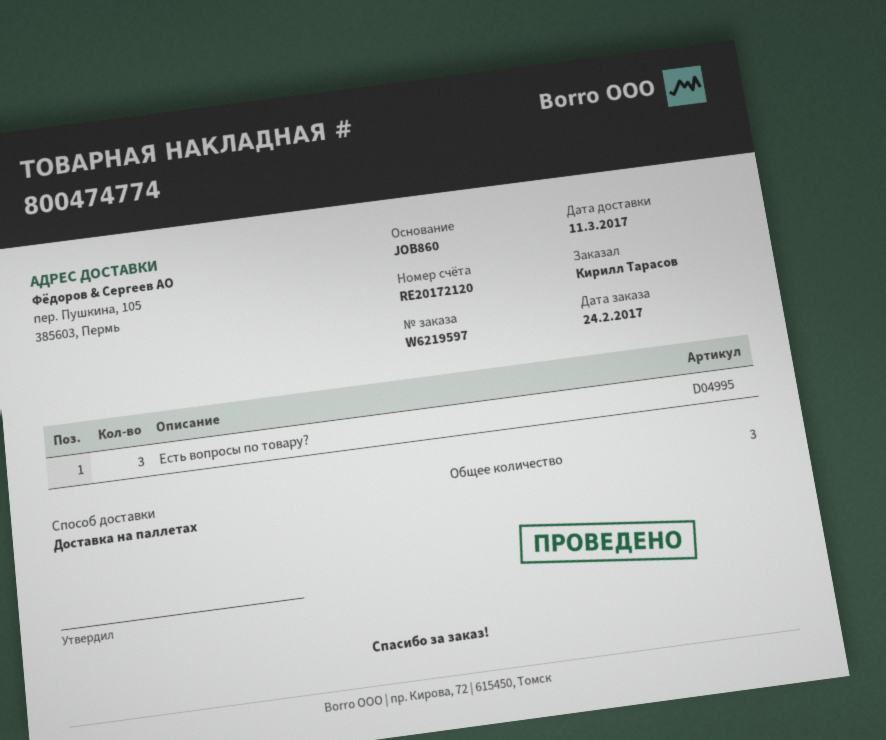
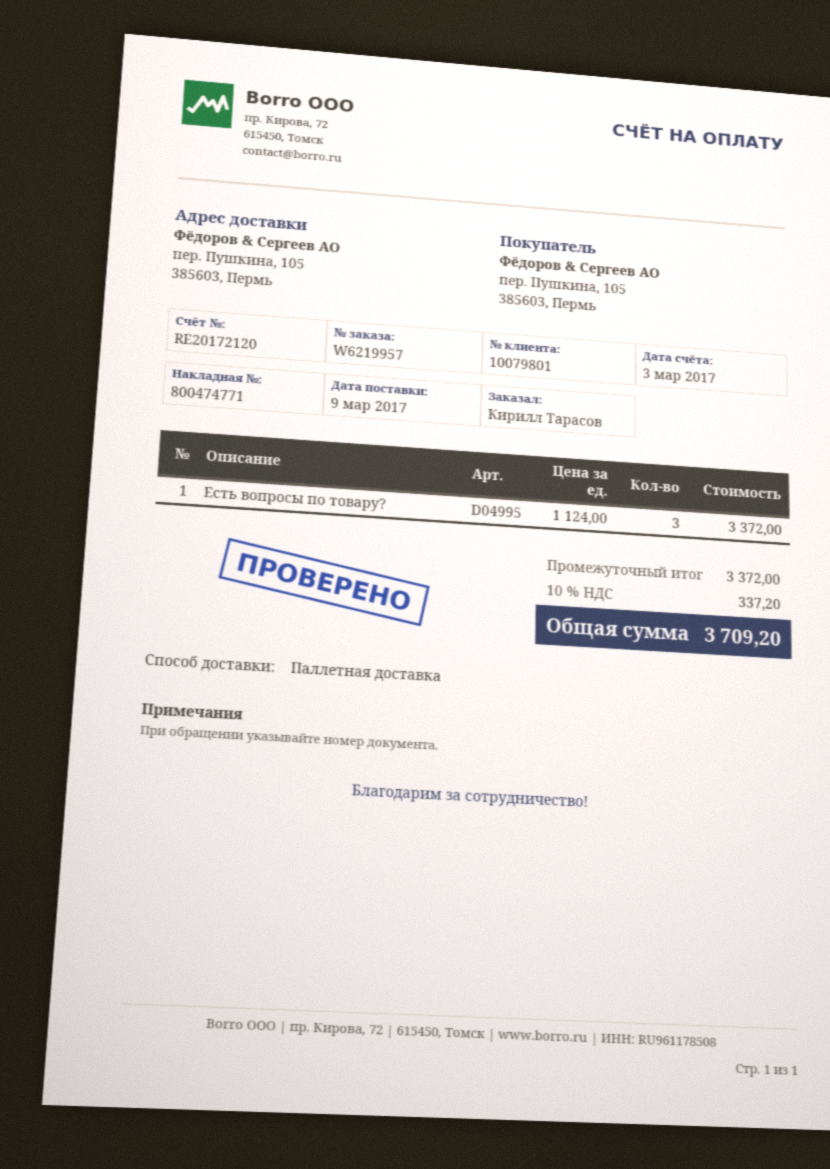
order number: W6219597 -> W6219957
delivery note number: 800474774 -> 800474771
delivery date: 2017-03-11 -> 2017-03-09

